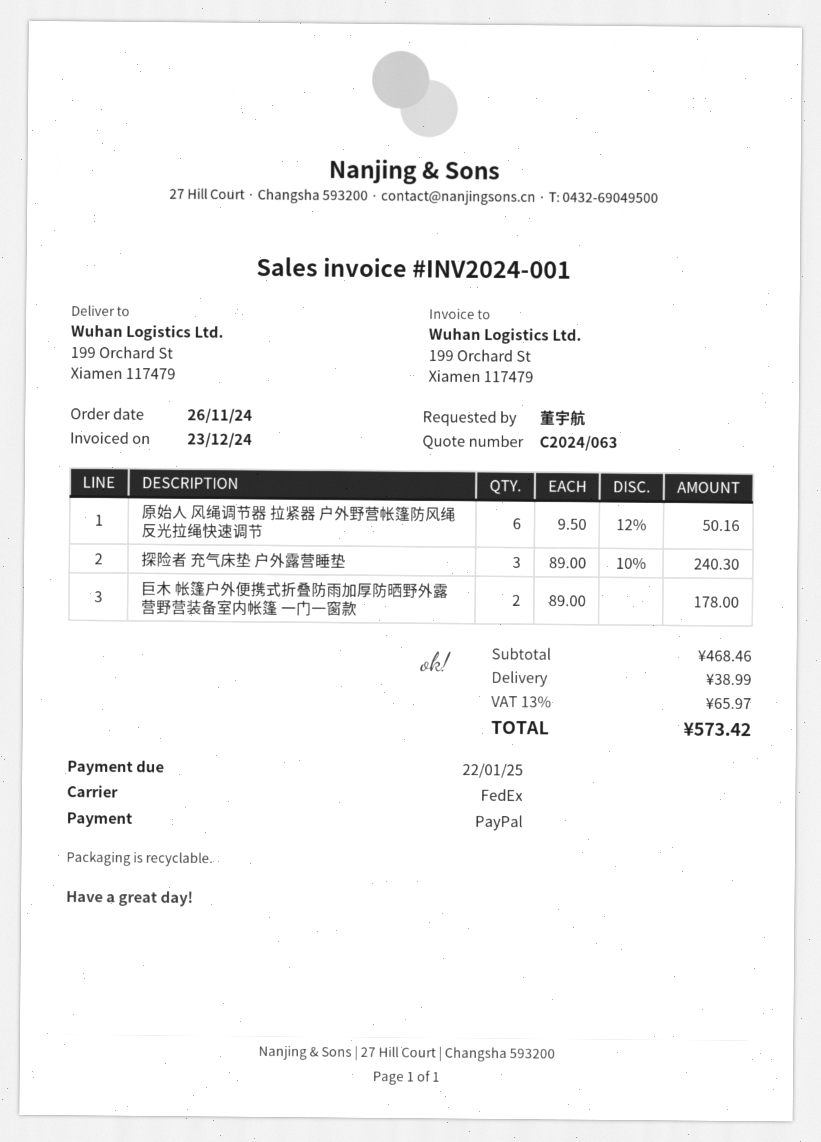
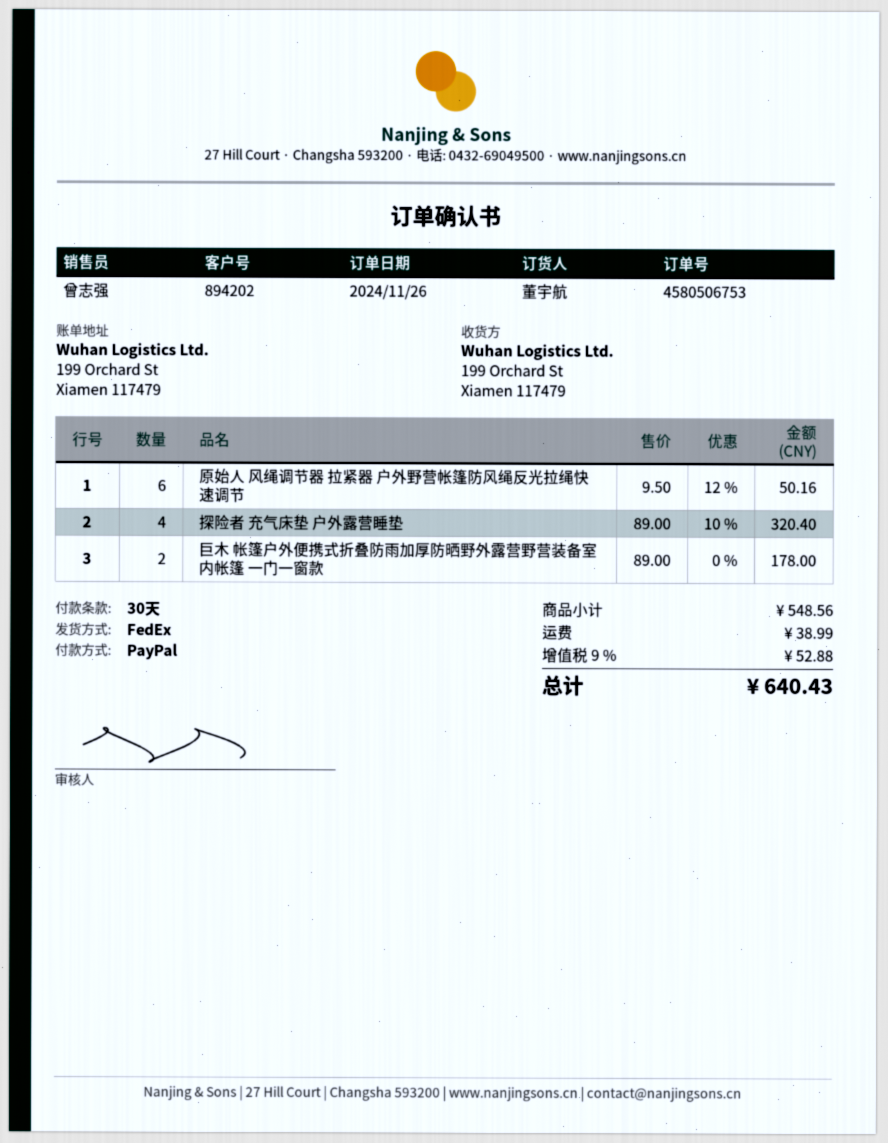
探险者 充气床垫 户外露营睡垫: 3 x 89.00 - 10% = 240.30 -> 4 x 89.00 - 10% = 320.40
subtotal: 468.46 -> 548.56
tax: 13% = 65.97 -> 9% = 52.88
total: 573.42 -> 640.43

